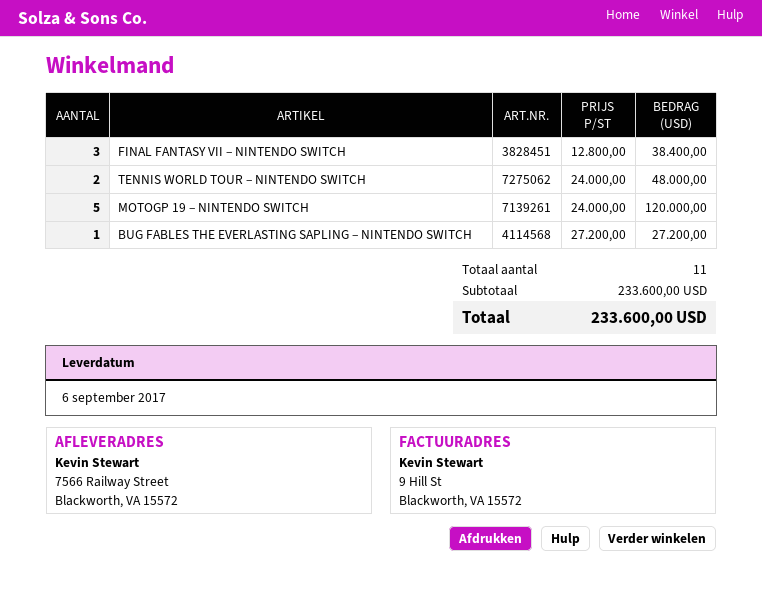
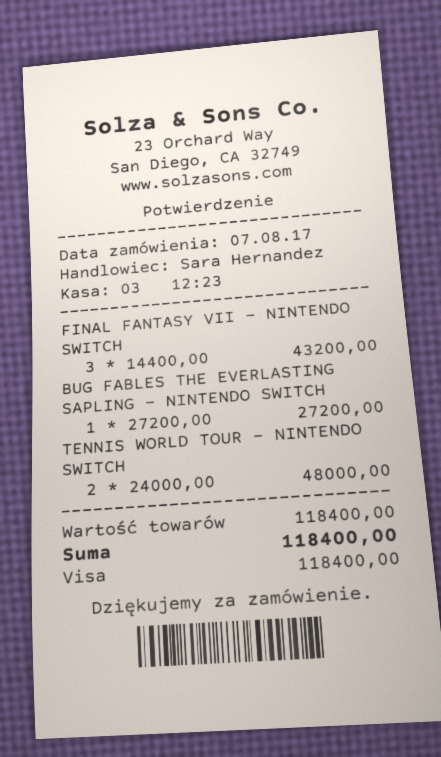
FINAL FANTASY VII – NINTENDO SWITCH: 3 x 12800.00 = 38400.00 -> 3 x 14400.00 = 43200.00
MOTOGP 19 – NINTENDO SWITCH: 5 x 24000.00 = 120000.00 -> none
subtotal: 233600.00 -> 118400.00
total: 233600.00 -> 118400.00

